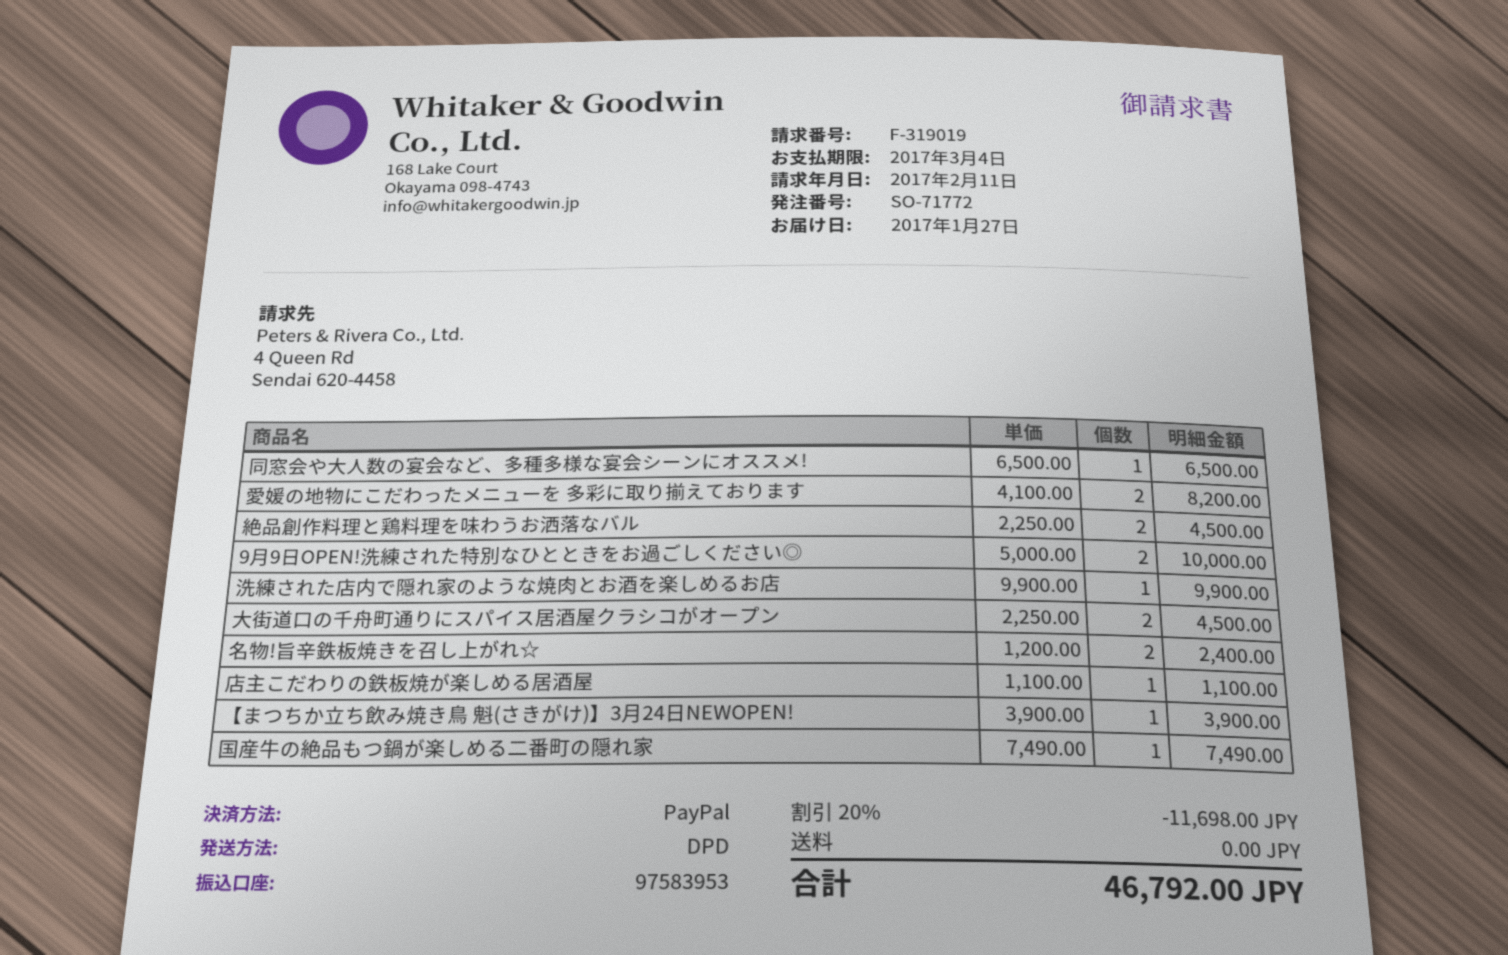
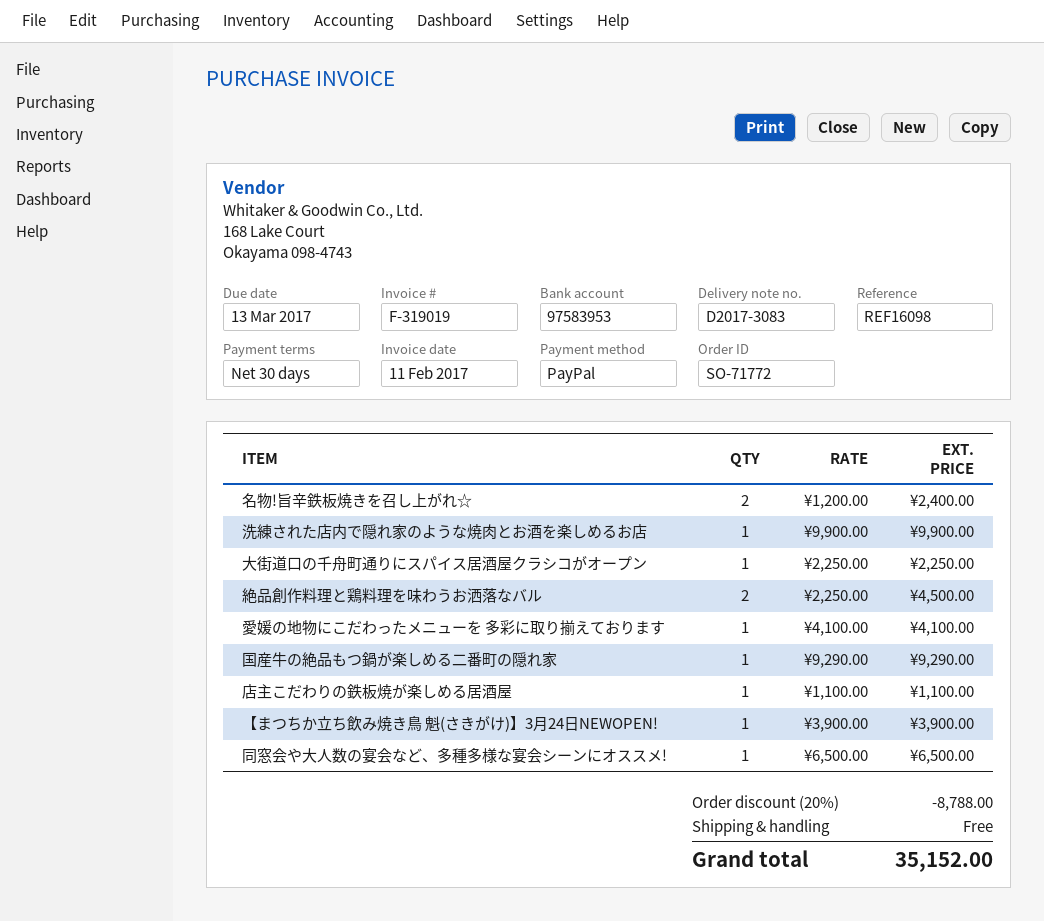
due date: 2017-03-04 -> 2017-03-13
愛媛の地物にこだわったメニューを 多彩に取り揃えております: 2 x 4100.00 = 8200.00 -> 1 x 4100.00 = 4100.00
9月9日OPEN!洗練された特別なひとときをお過ごしください◎: 2 x 5000.00 = 10000.00 -> none
大街道口の千舟町通りにスパイス居酒屋クラシコがオープン: 2 x 2250.00 = 4500.00 -> 1 x 2250.00 = 2250.00
国産牛の絶品もつ鍋が楽しめる二番町の隠れ家: 1 x 7490.00 = 7490.00 -> 1 x 9290.00 = 9290.00
discount: 20% = 11698.00 -> 20% = 8788.00
total: 46792.00 -> 35152.00

